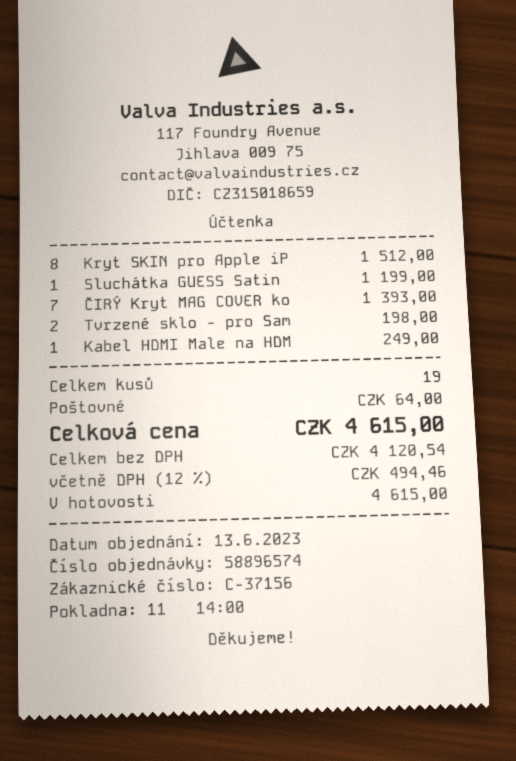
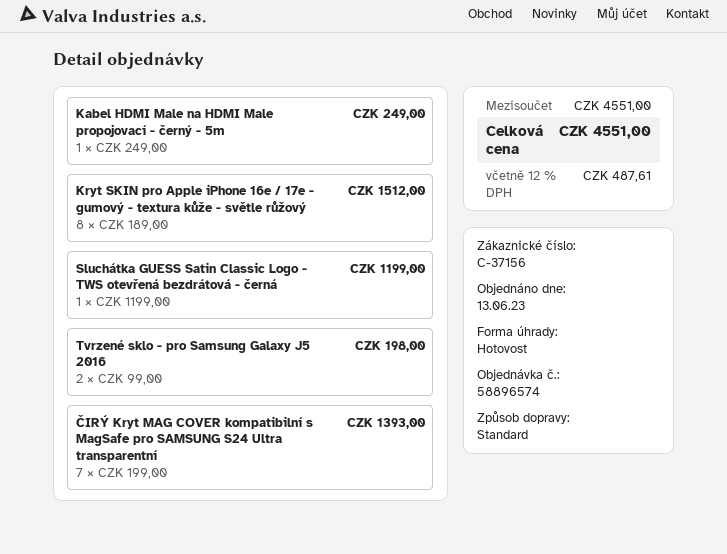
shipping: 64.00 -> none
tax: 12% = 494.46 -> 12% = 487.61
total: 4615.00 -> 4551.00

